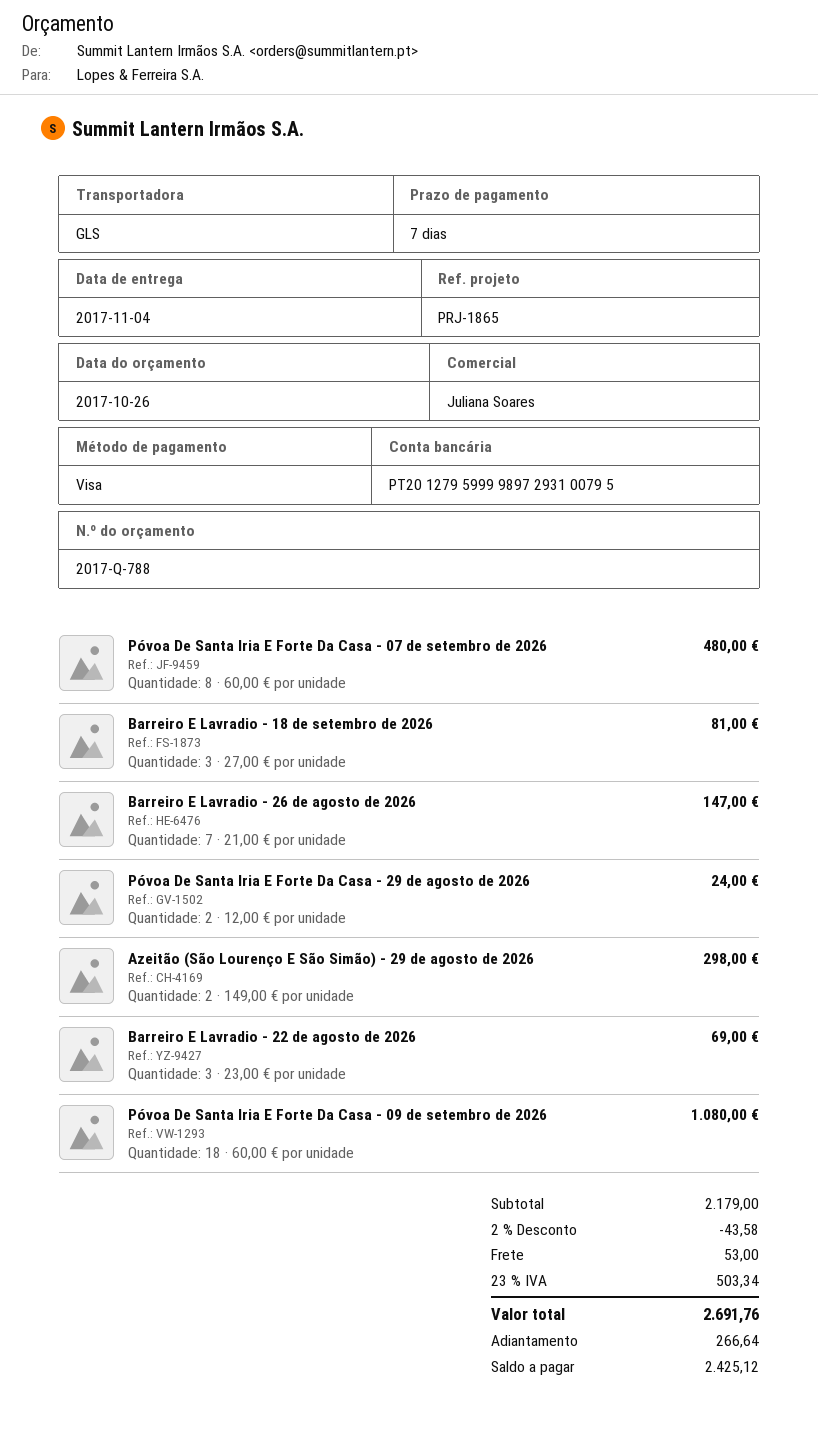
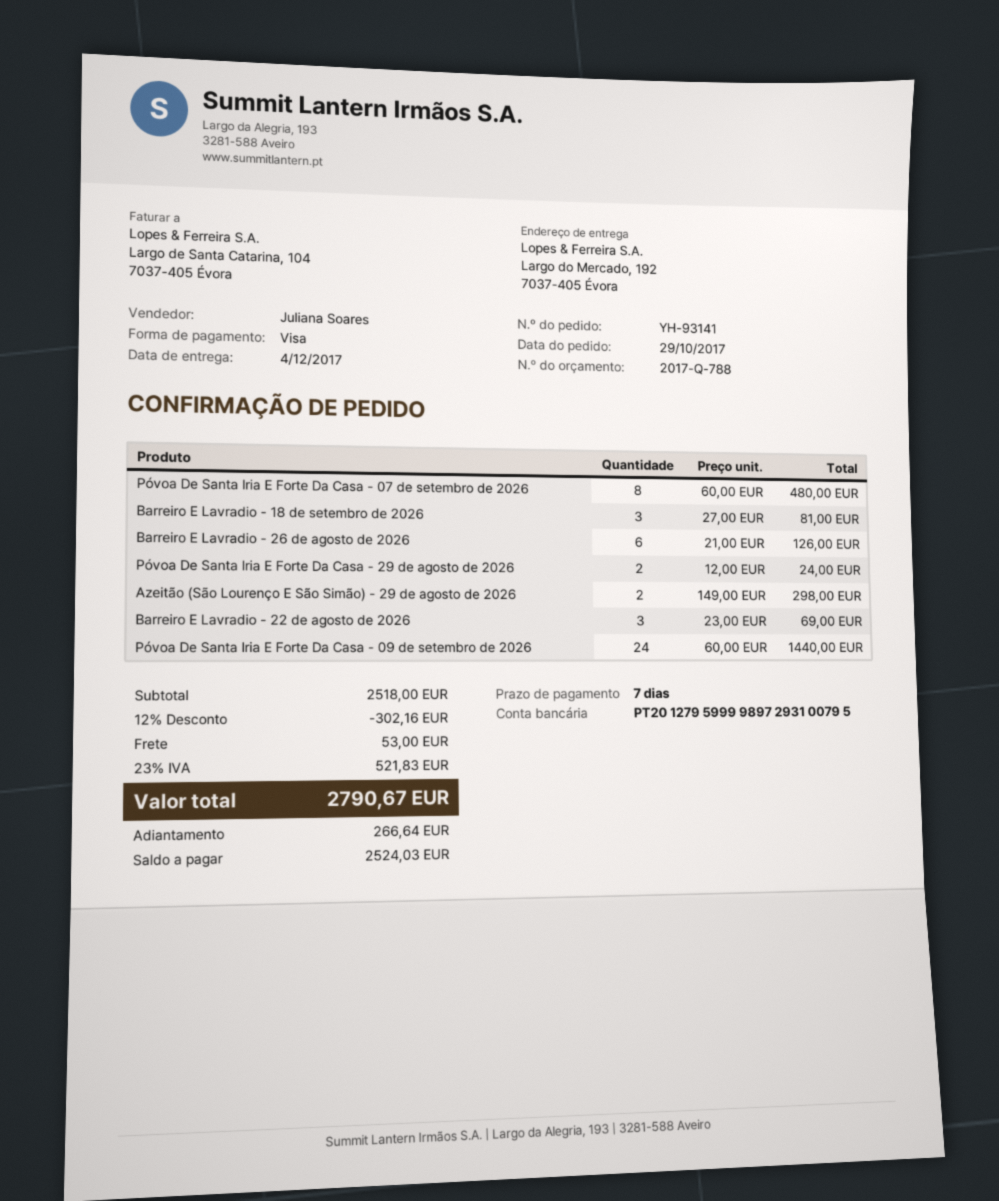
delivery date: 2017-11-04 -> 2017-12-04
Barreiro E Lavradio - 26 de agosto de 2026: 7 x 21.00 = 147.00 -> 6 x 21.00 = 126.00
Póvoa De Santa Iria E Forte Da Casa - 09 de setembro de 2026: 18 x 60.00 = 1080.00 -> 24 x 60.00 = 1440.00
subtotal: 2179.00 -> 2518.00
discount: 2% = 43.58 -> 12% = 302.16
tax: 23% = 503.34 -> 23% = 521.83
total: 2691.76 -> 2790.67
balance: 2425.12 -> 2524.03

